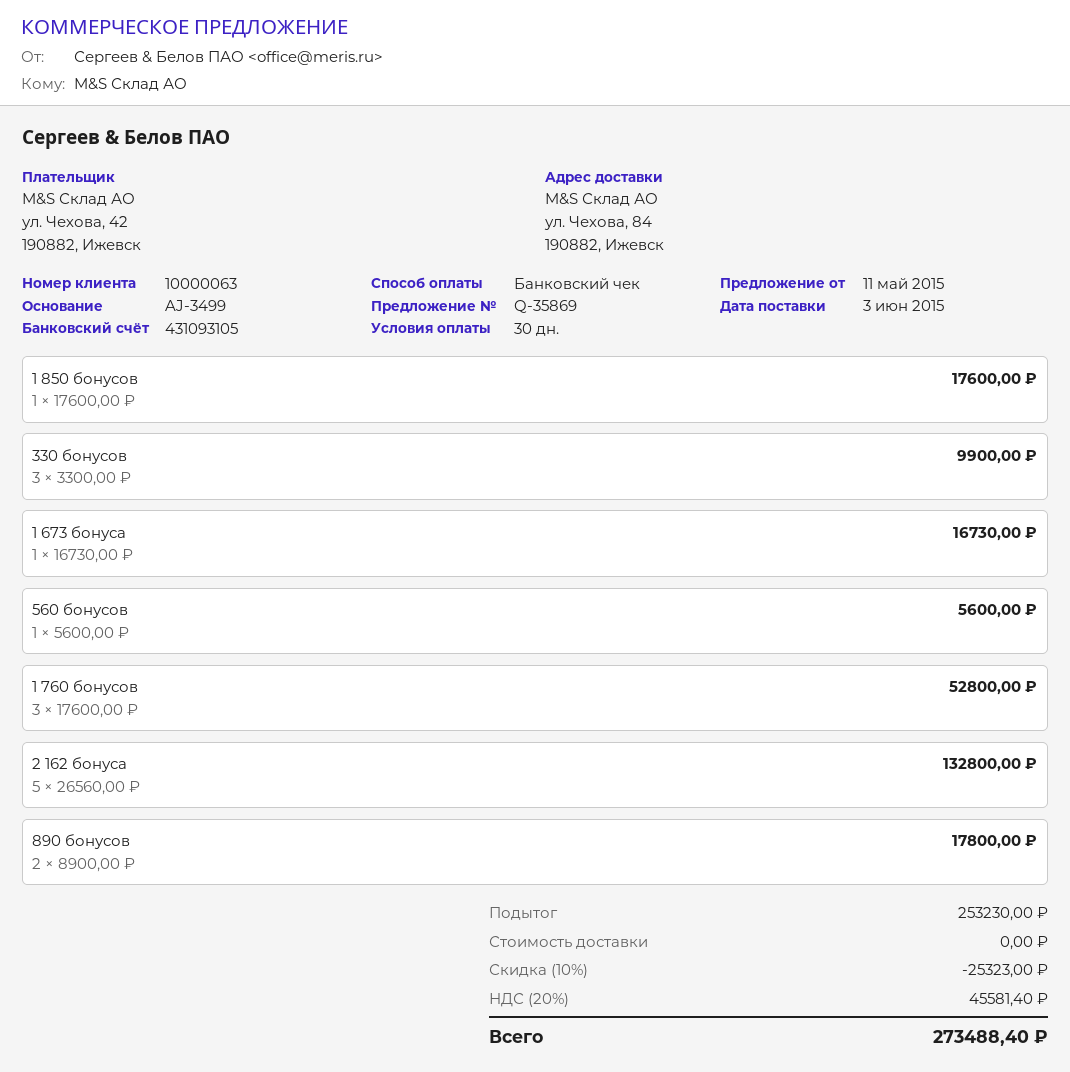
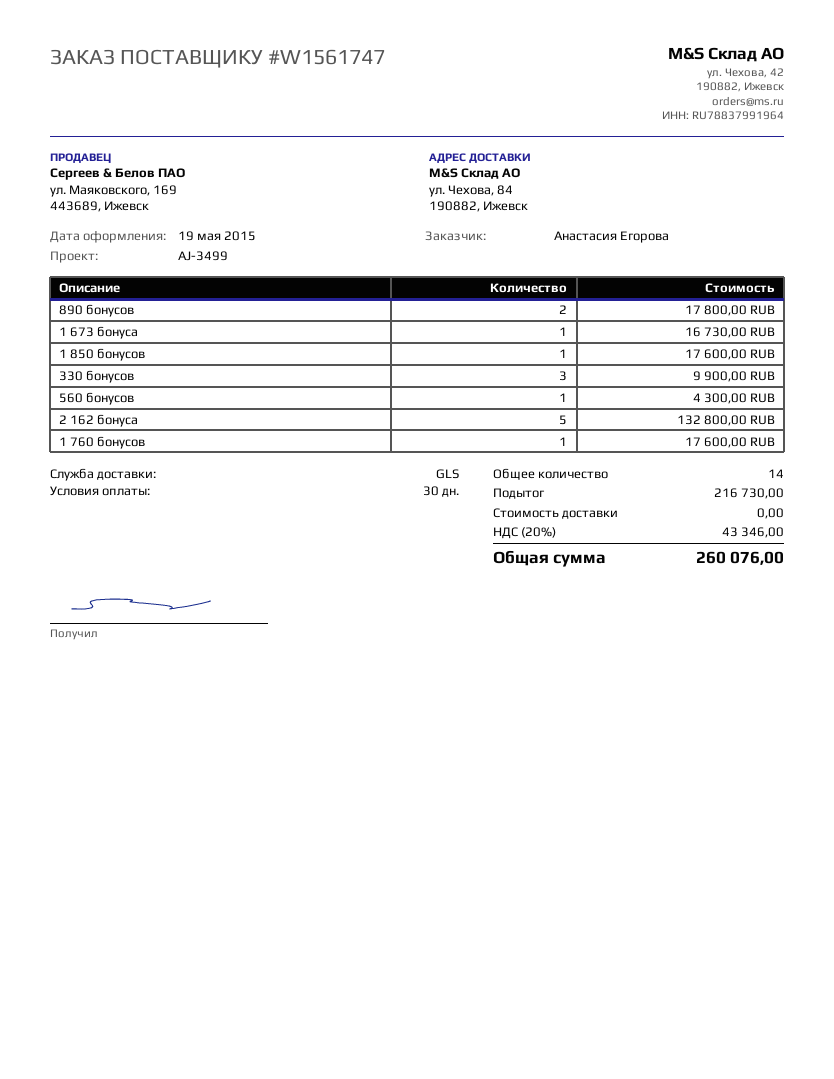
560 бонусов: 1 for 5600.00 -> 1 for 4300.00
1 760 бонусов: 3 for 52800.00 -> 1 for 17600.00
subtotal: 253230.00 -> 216730.00
discount: 10% = 25323.00 -> none
tax: 20% = 45581.40 -> 20% = 43346.00
total: 273488.40 -> 260076.00

